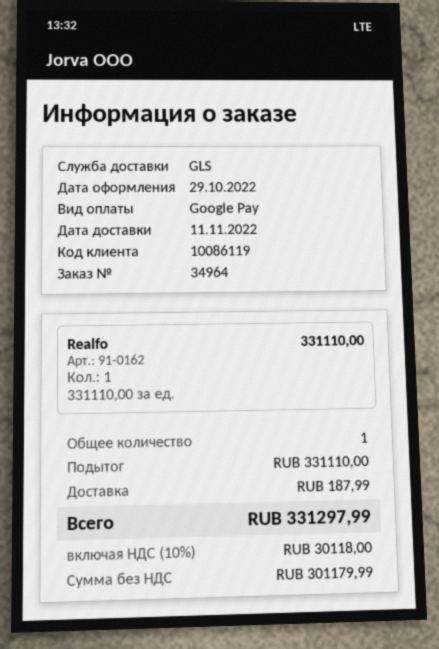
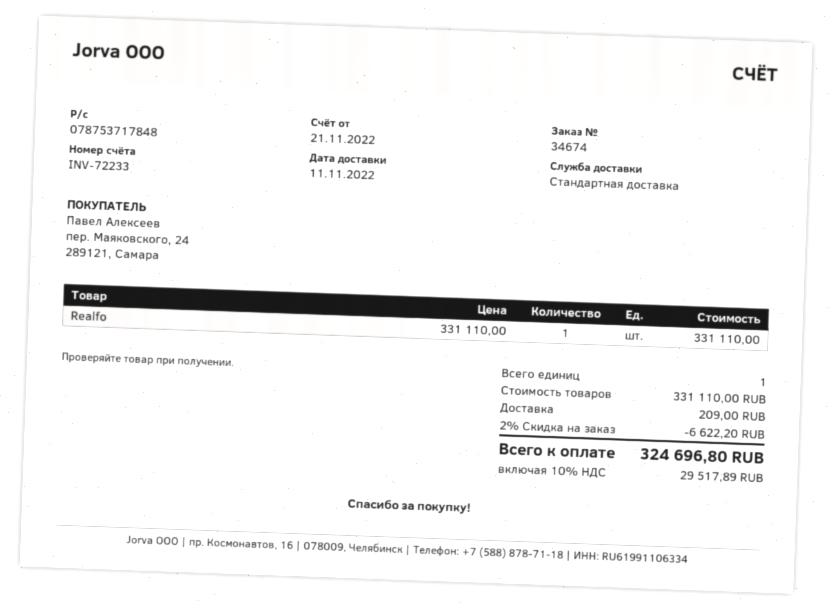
order number: 34964 -> 34674
shipping method: GLS -> standard
discount: none -> 2% = 6622.20
shipping: 187.99 -> 209.00
tax: 10% = 30118.00 -> 10% = 29517.89
total: 331297.99 -> 324696.80

